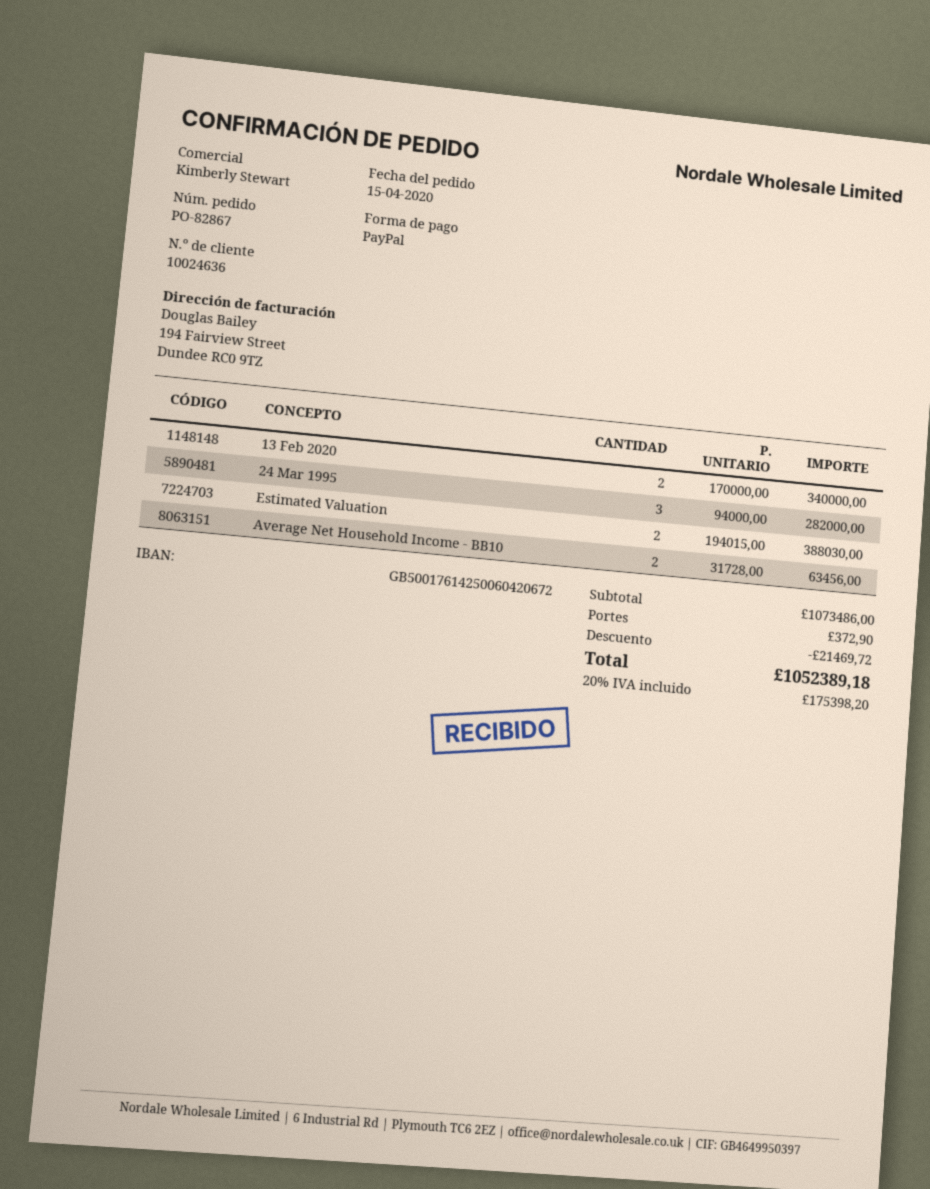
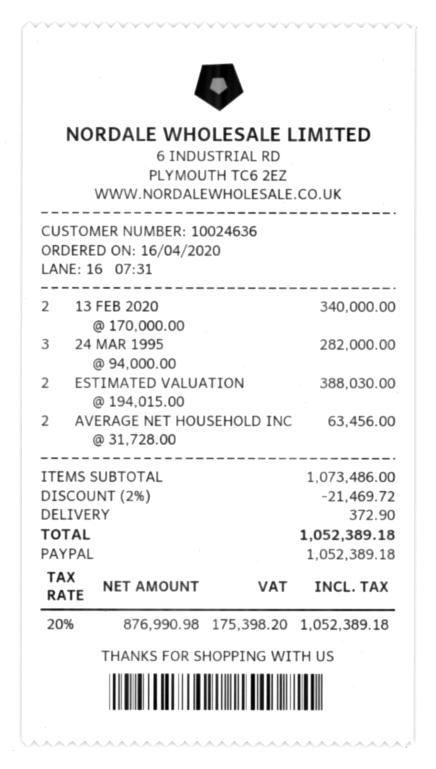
order date: 2020-04-15 -> 2020-04-16

